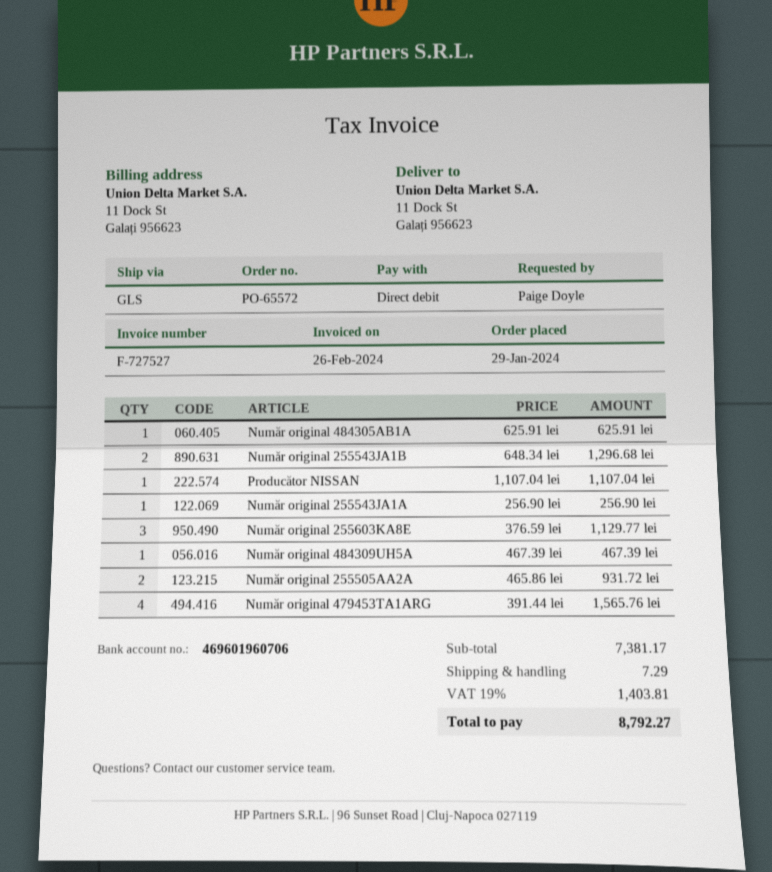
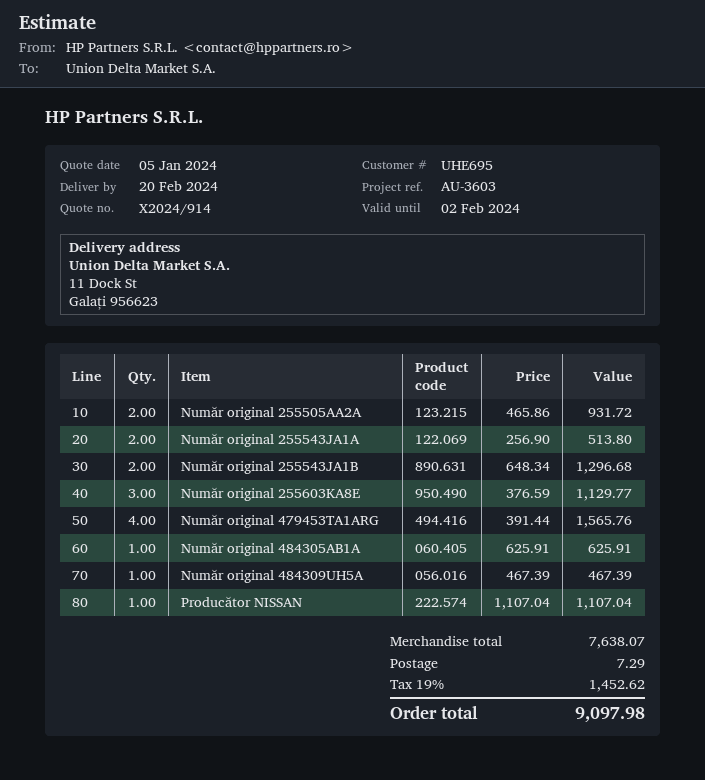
Număr original 255543JA1A: 1 x 256.90 = 256.90 -> 2 x 256.90 = 513.80
subtotal: 7381.17 -> 7638.07
tax: 19% = 1403.81 -> 19% = 1452.62
total: 8792.27 -> 9097.98

